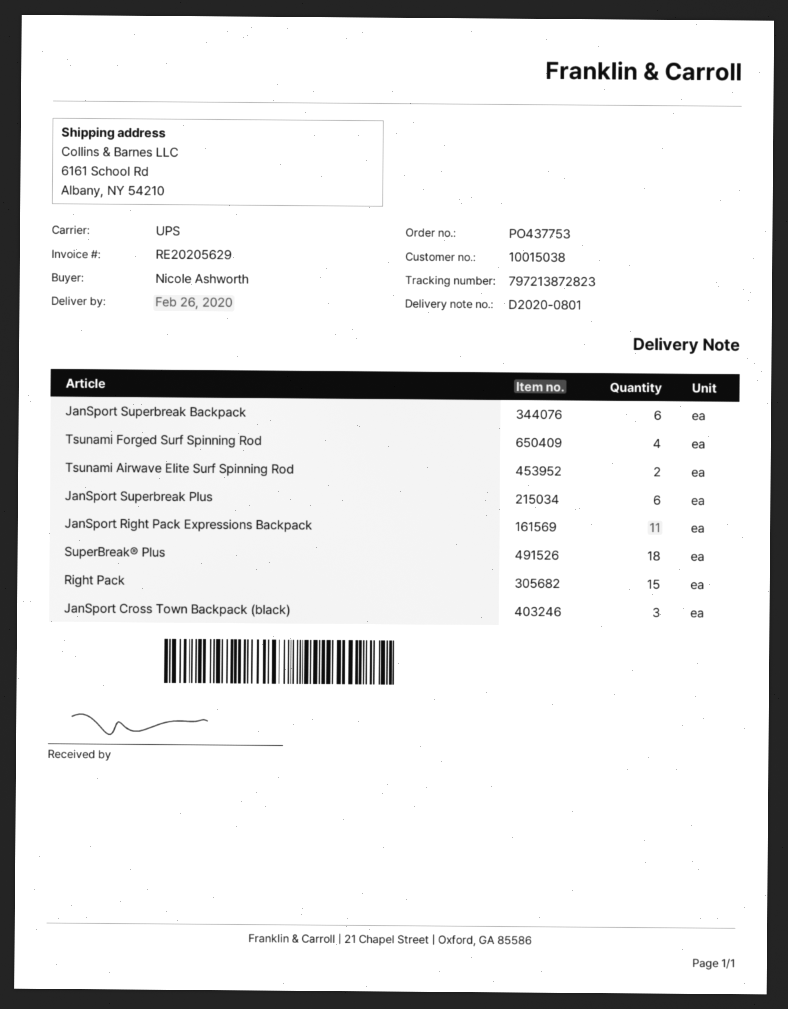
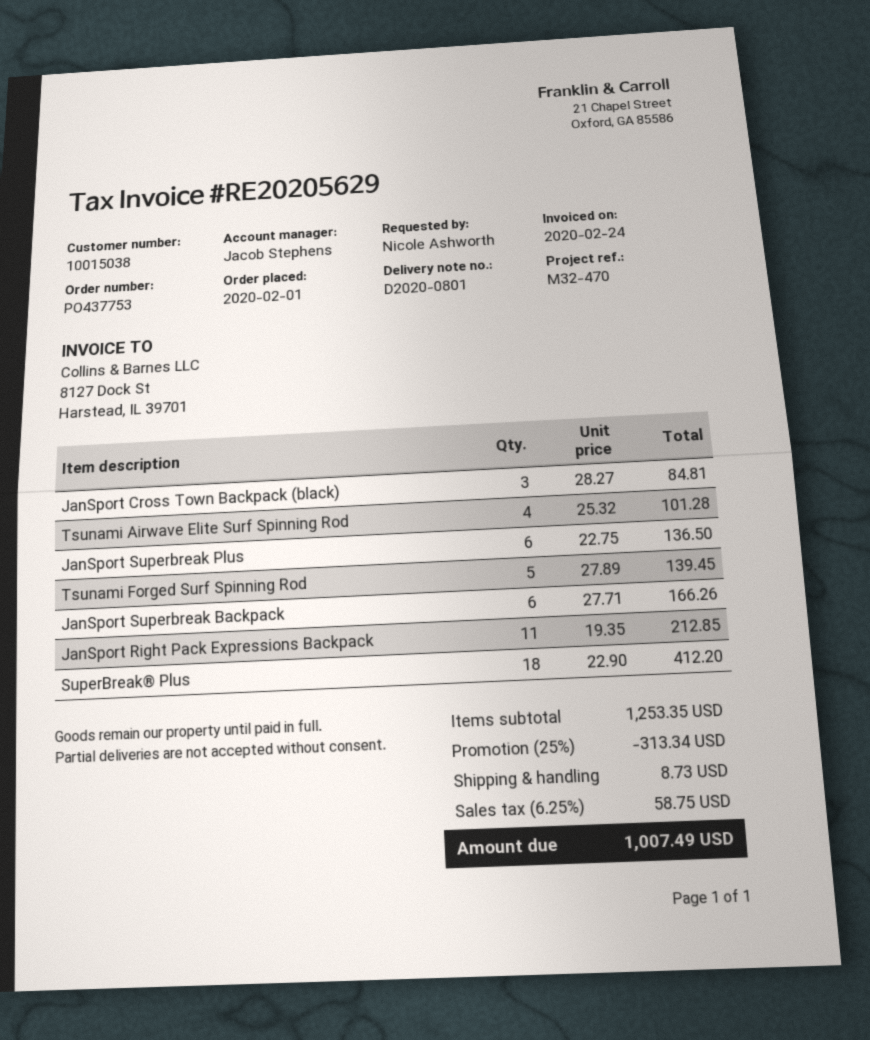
Tsunami Forged Surf Spinning Rod: 4 -> 5
Tsunami Airwave Elite Surf Spinning Rod: 2 -> 4
Right Pack: 15 -> none

